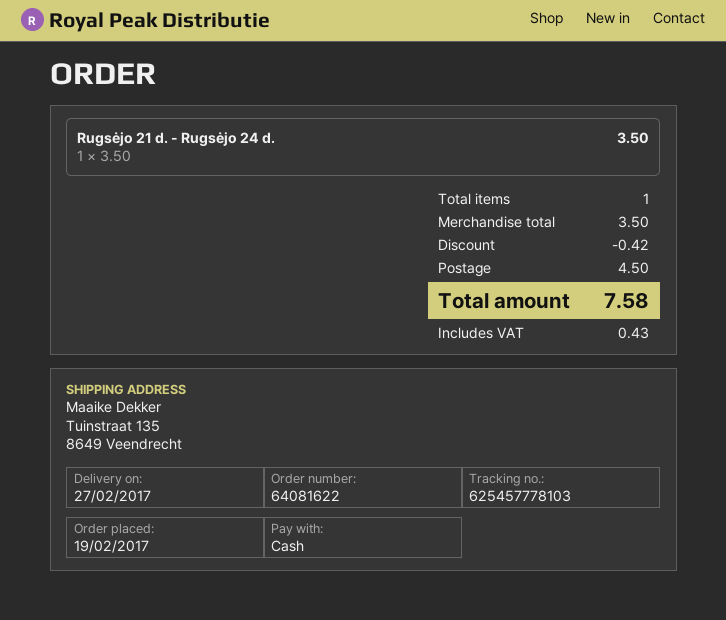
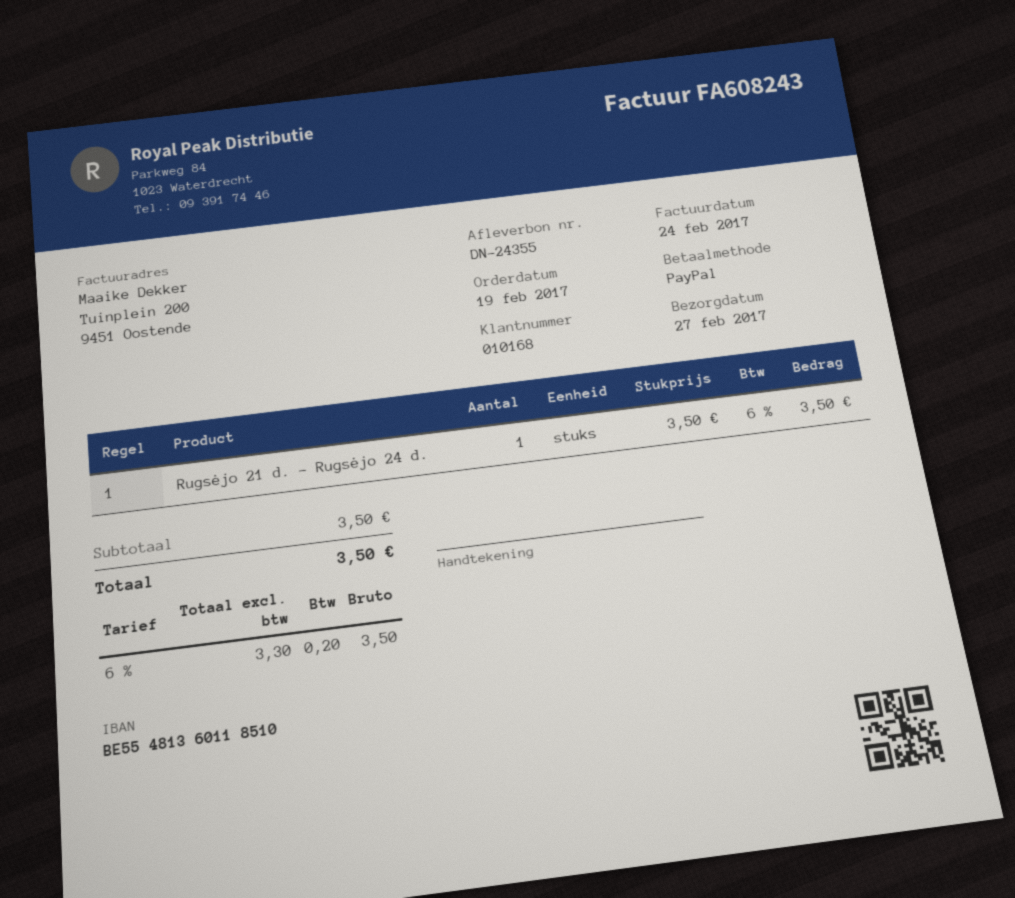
payment method: cash -> PayPal
discount: 0.42 -> none
shipping: 4.50 -> none
tax: 0.43 -> 0.20
total: 7.58 -> 3.50

